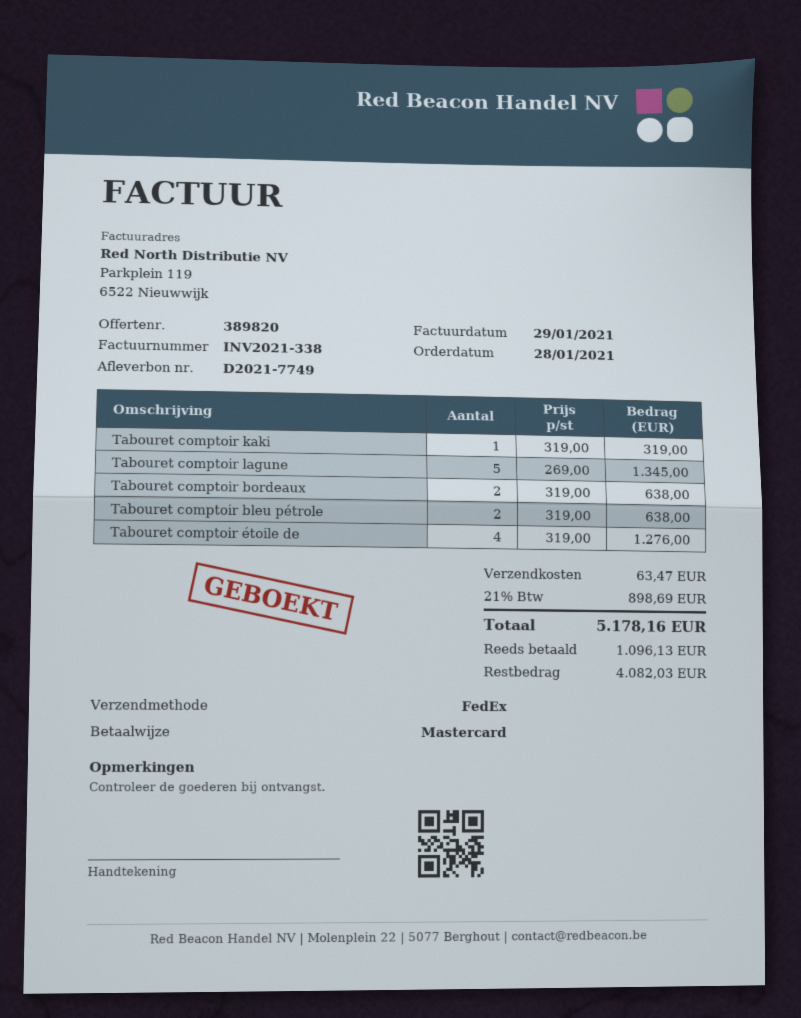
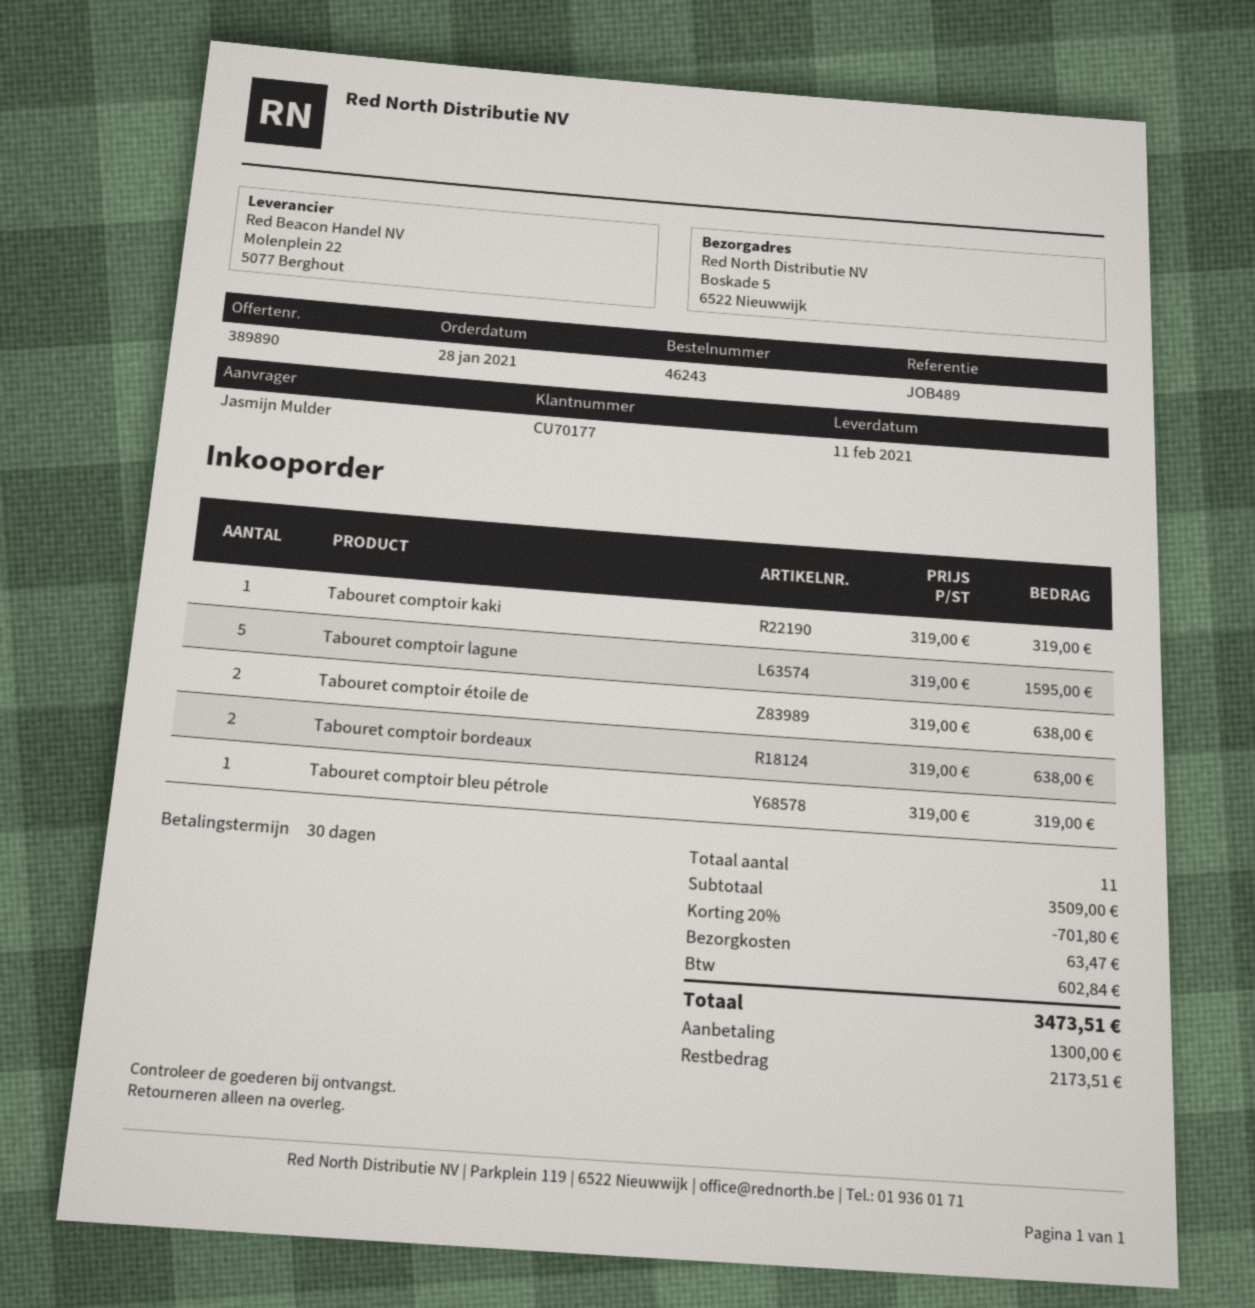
quote number: 389820 -> 389890
Tabouret comptoir lagune: 5 x 269.00 = 1345.00 -> 5 x 319.00 = 1595.00
Tabouret comptoir bleu pétrole: 2 x 319.00 = 638.00 -> 1 x 319.00 = 319.00
Tabouret comptoir étoile de: 4 x 319.00 = 1276.00 -> 2 x 319.00 = 638.00
discount: none -> 20% = 701.80
tax: 898.69 -> 602.84
total: 5178.16 -> 3473.51
deposit: 1096.13 -> 1300.00
balance: 4082.03 -> 2173.51

